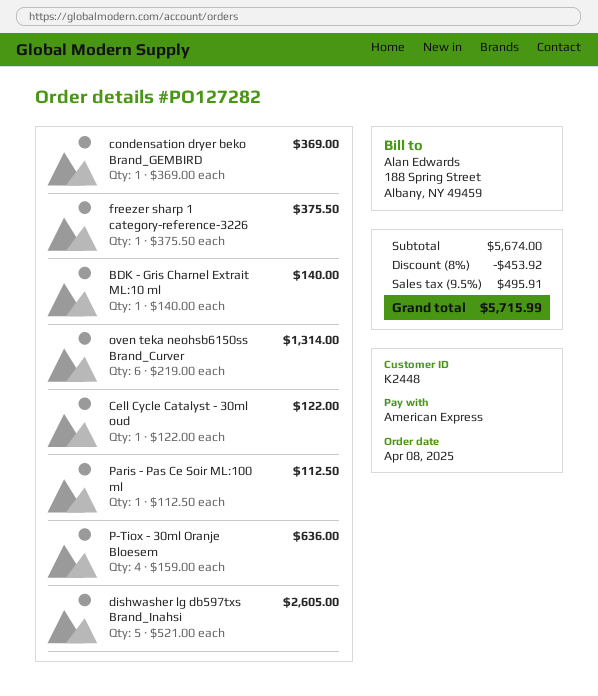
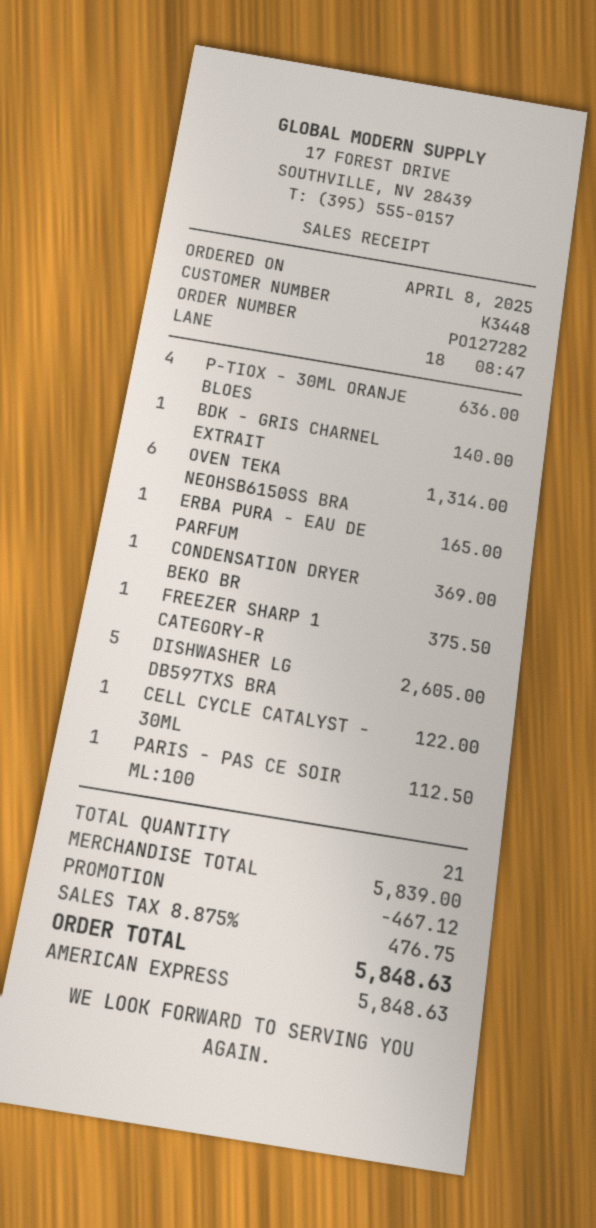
customer number: K2448 -> K3448
ERBA PURA - EAU DE PARFUM: none -> 1 for 165.00
subtotal: 5674.00 -> 5839.00
discount: 453.92 -> 467.12
tax: 9.5% = 495.91 -> 8.875% = 476.75
total: 5715.99 -> 5848.63

